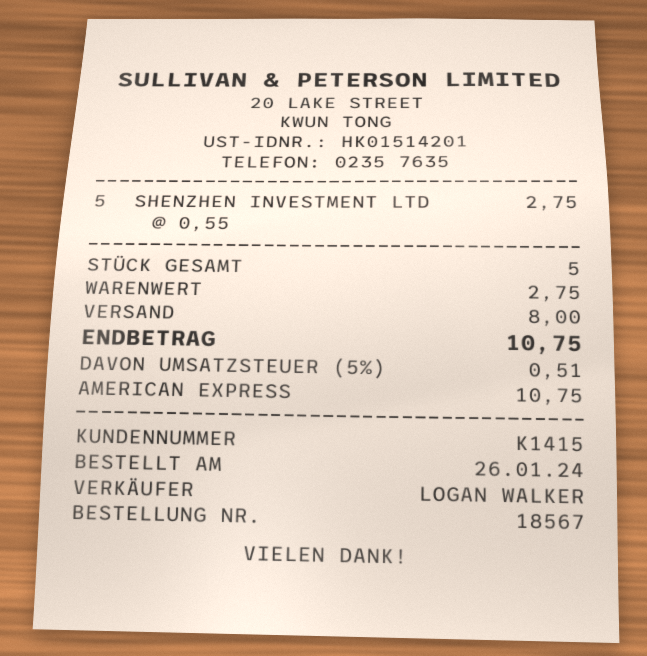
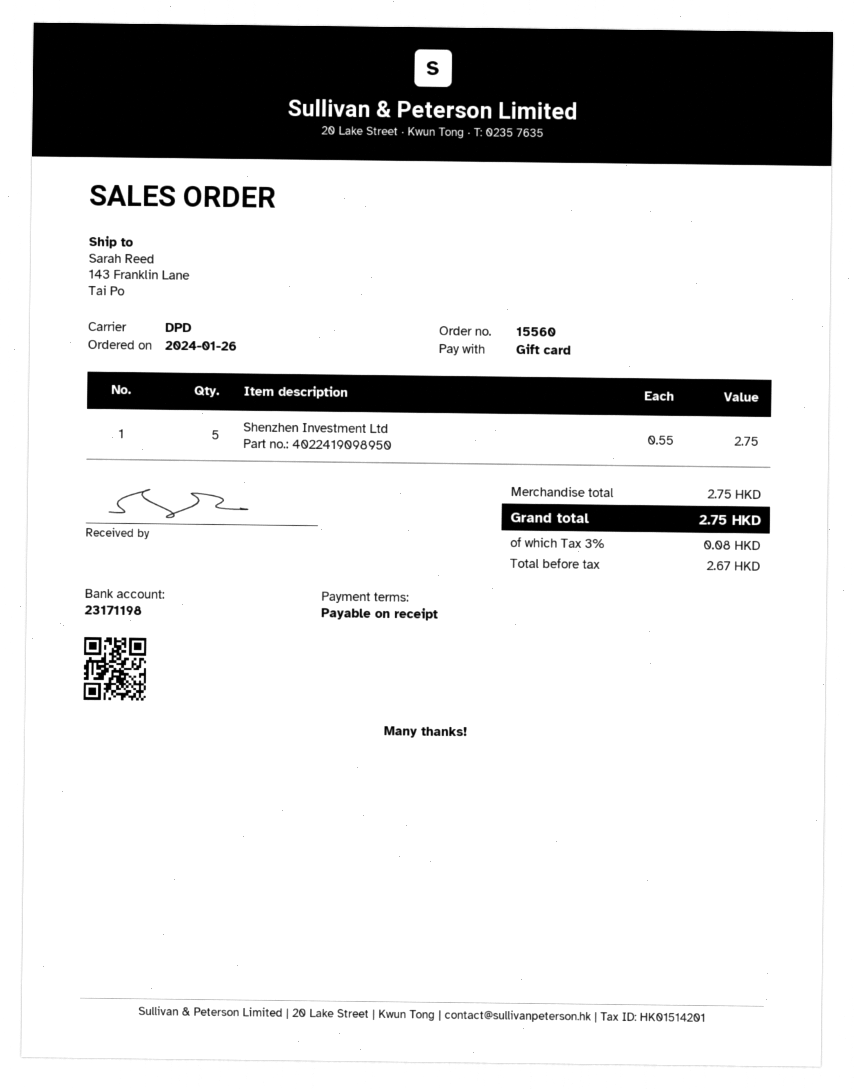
order number: 18567 -> 15560
payment method: American Express -> gift card
shipping: 8.00 -> none
tax: 5% = 0.51 -> 3% = 0.08
total: 10.75 -> 2.75

